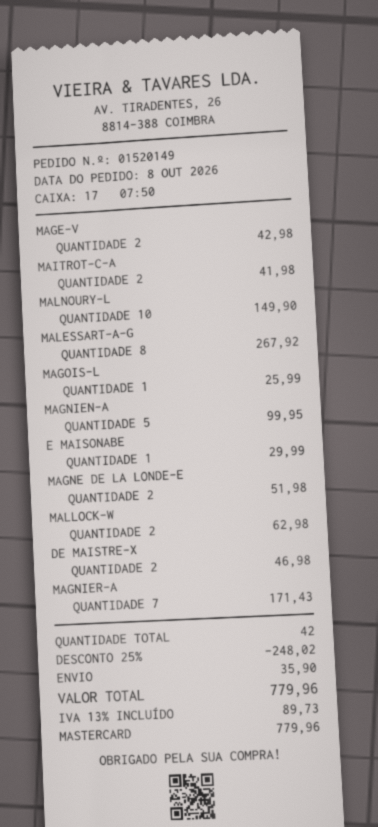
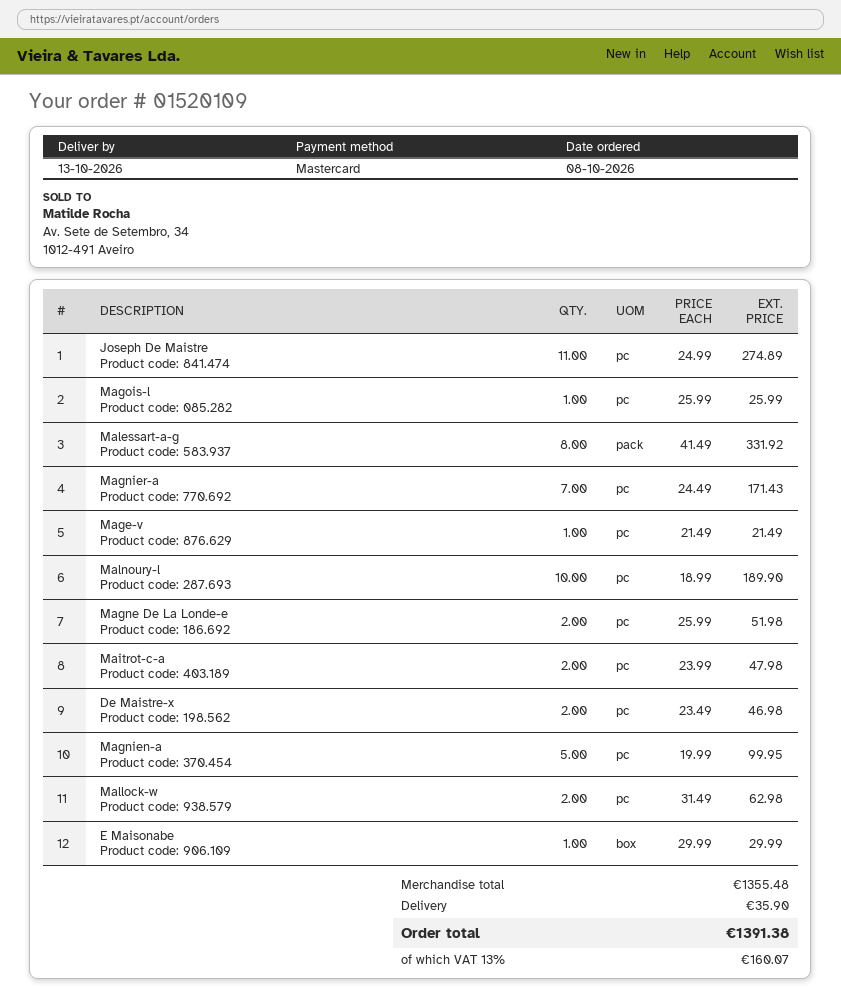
order number: 01520149 -> 01520109
MAGE-V: 2 for 42.98 -> 1 for 21.49
MAITROT-C-A: 2 for 41.98 -> 2 for 47.98
MALNOURY-L: 10 for 149.90 -> 10 for 189.90
MALESSART-A-G: 8 for 267.92 -> 8 for 331.92
Joseph De Maistre: none -> 11 for 274.89
discount: 25% = 248.02 -> none
tax: 13% = 89.73 -> 13% = 160.07
total: 779.96 -> 1391.38

